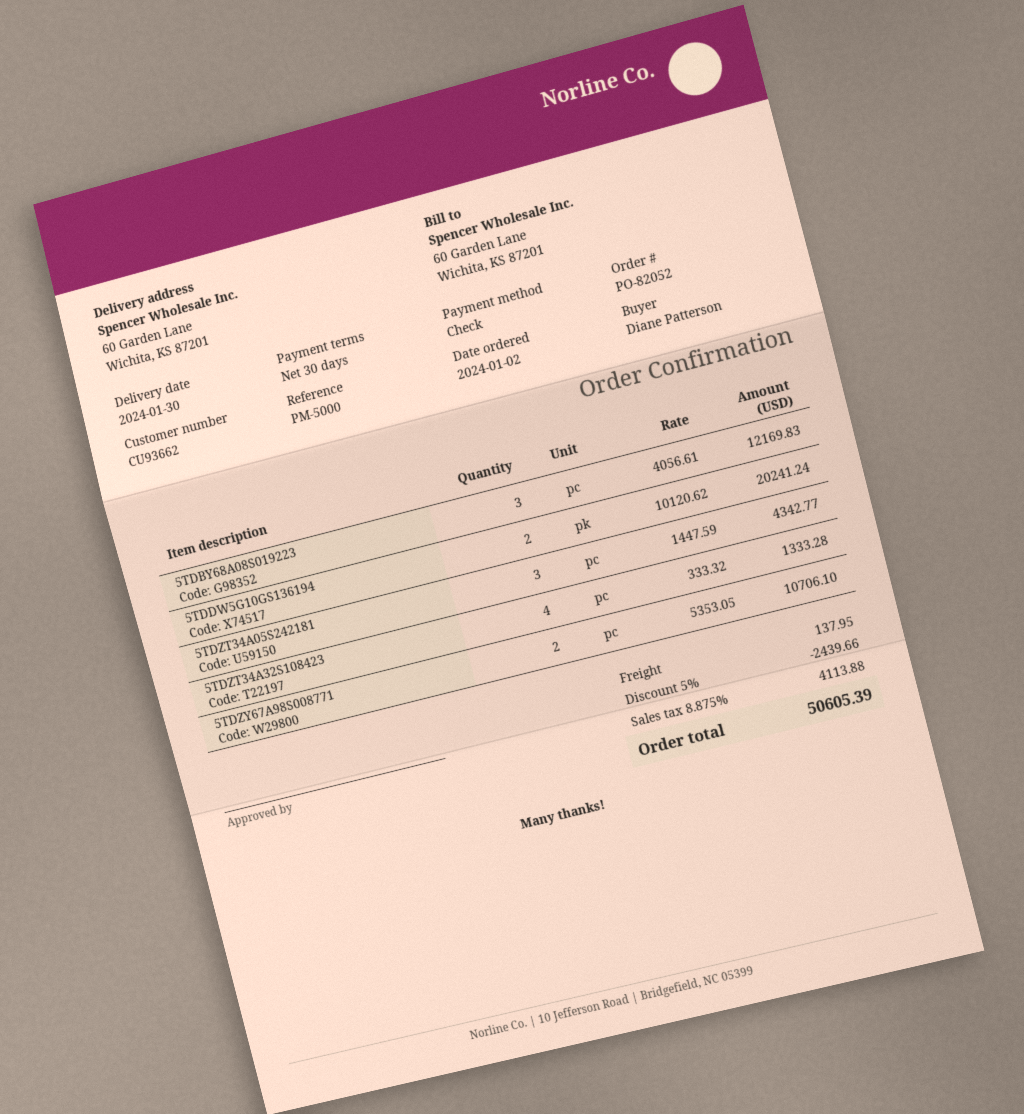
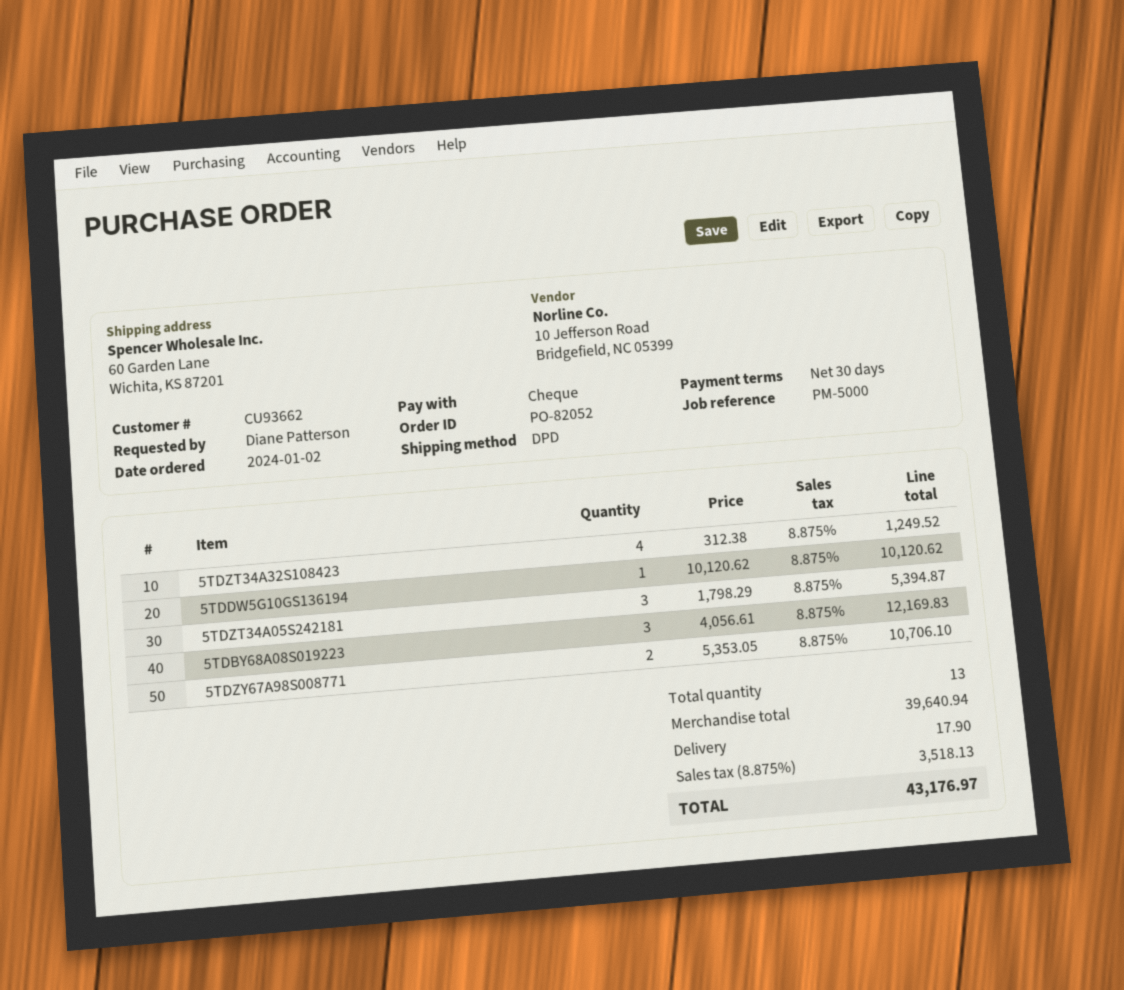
5TDDW5G10GS136194: 2 x 10120.62 = 20241.24 -> 1 x 10120.62 = 10120.62
5TDZT34A05S242181: 3 x 1447.59 = 4342.77 -> 3 x 1798.29 = 5394.87
5TDZT34A32S108423: 4 x 333.32 = 1333.28 -> 4 x 312.38 = 1249.52
discount: 5% = 2439.66 -> none
shipping: 137.95 -> 17.90
tax: 8.875% = 4113.88 -> 8.875% = 3518.13
total: 50605.39 -> 43176.97

